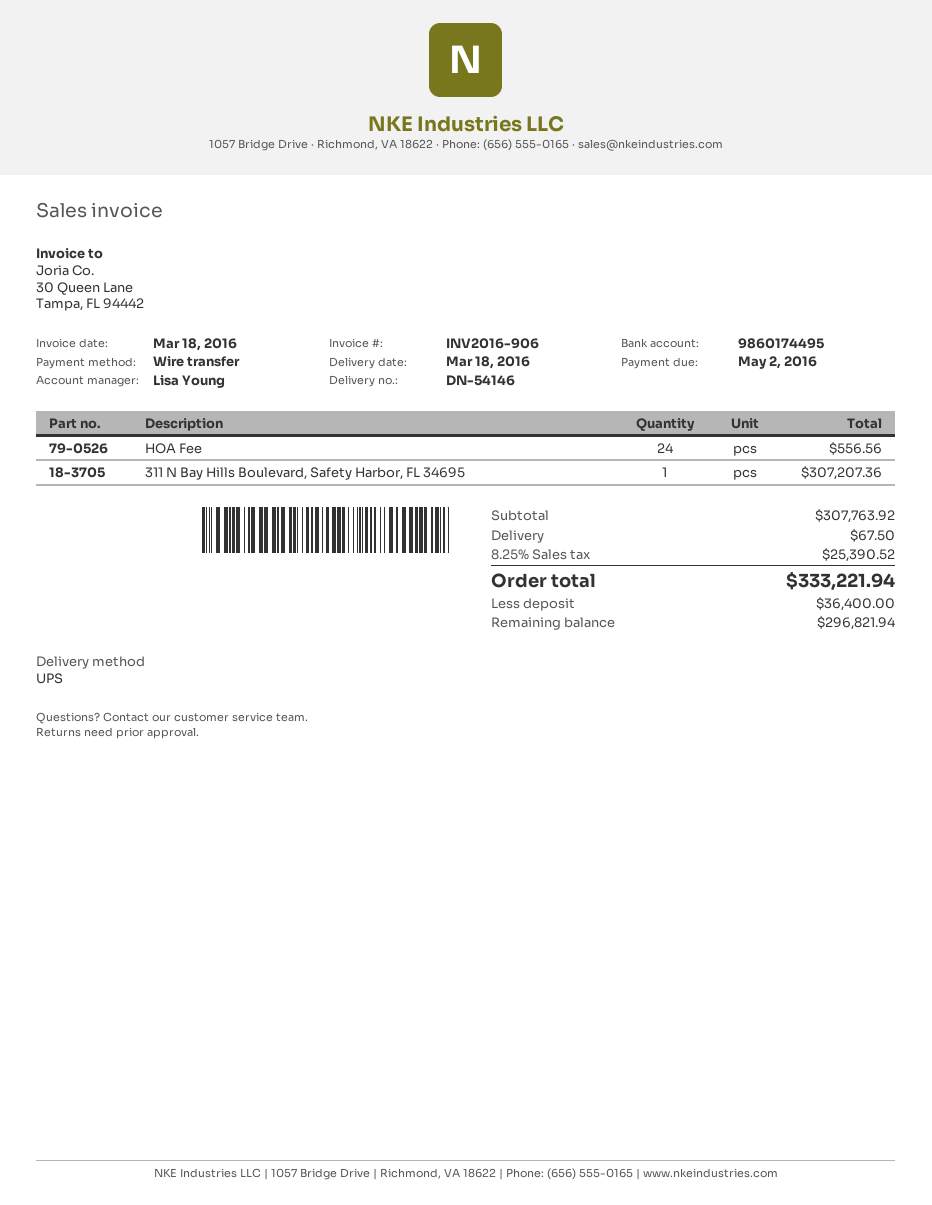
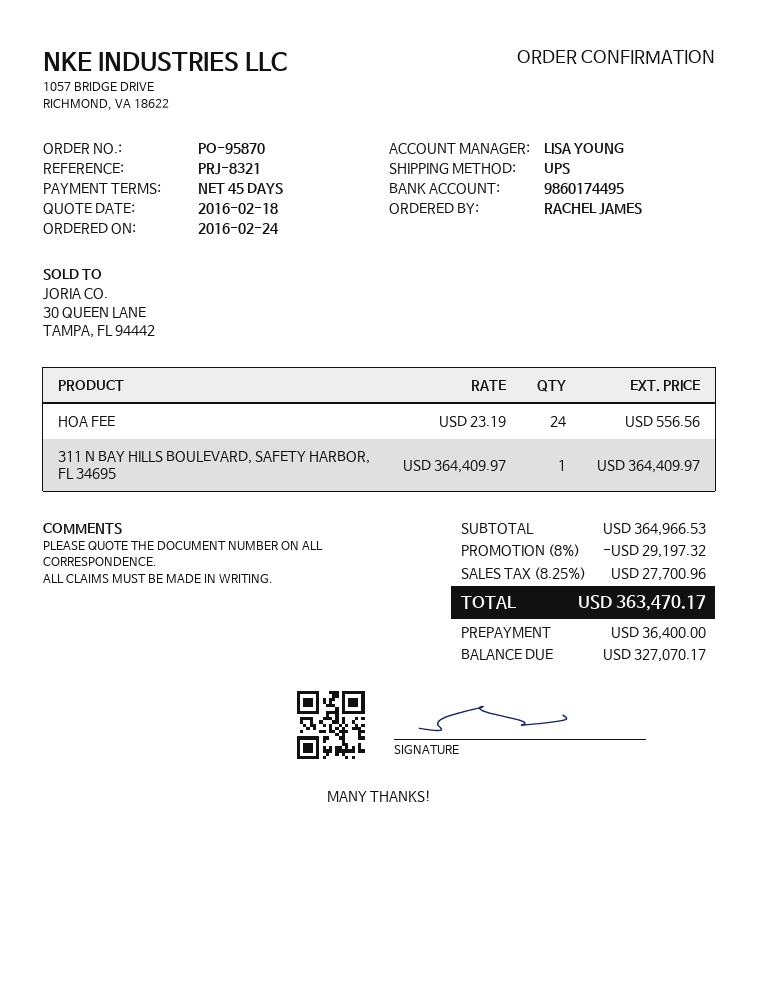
311 N Bay Hills Boulevard, Safety Harbor, FL 34695: 1 for 307207.36 -> 1 for 364409.97
subtotal: 307763.92 -> 364966.53
discount: none -> 8% = 29197.32
shipping: 67.50 -> none
tax: 8.25% = 25390.52 -> 8.25% = 27700.96
total: 333221.94 -> 363470.17
balance: 296821.94 -> 327070.17

